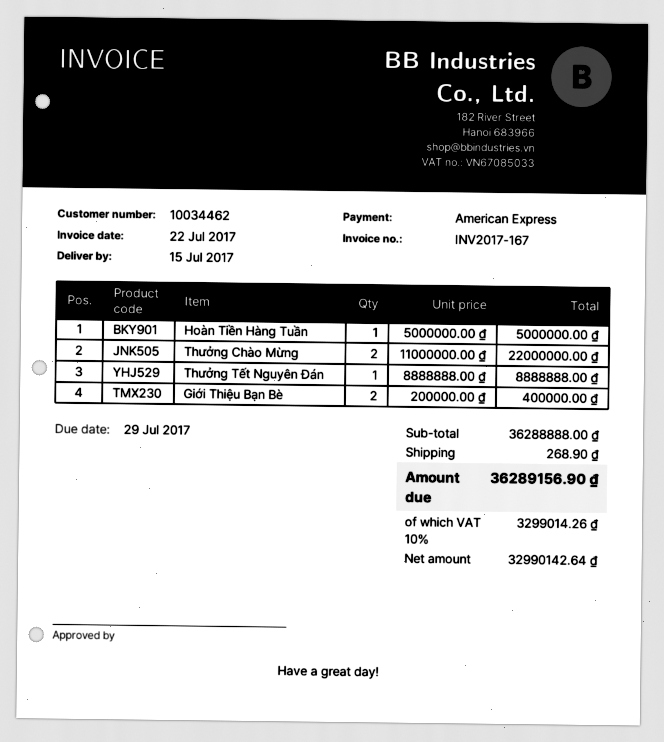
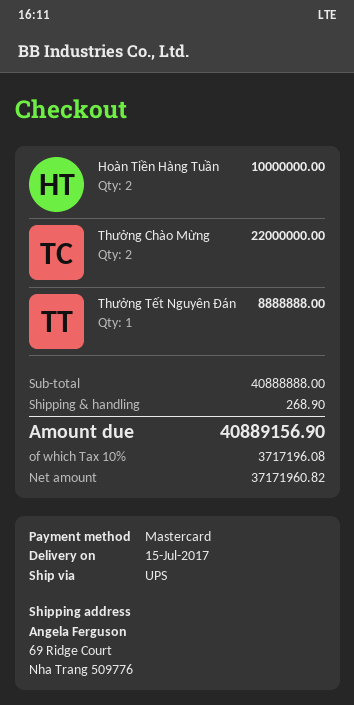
payment method: American Express -> Mastercard
Hoàn Tiền Hàng Tuần: 1 for 5000000.00 -> 2 for 10000000.00
Giới Thiệu Bạn Bè: 2 for 400000.00 -> none
subtotal: 36288888.00 -> 40888888.00
net: 32990142.64 -> 37171960.82
tax: 10% = 3299014.26 -> 10% = 3717196.08
total: 36289156.90 -> 40889156.90

